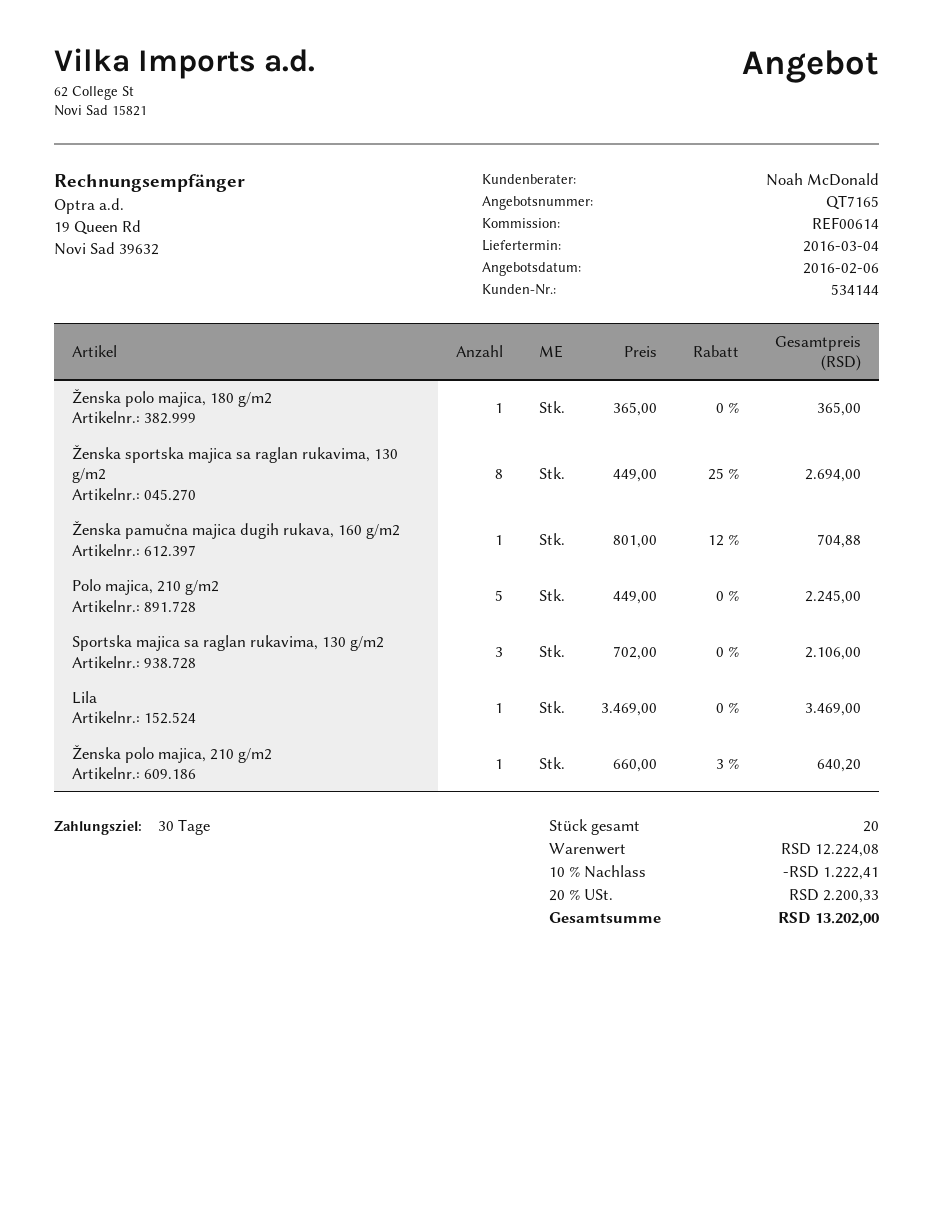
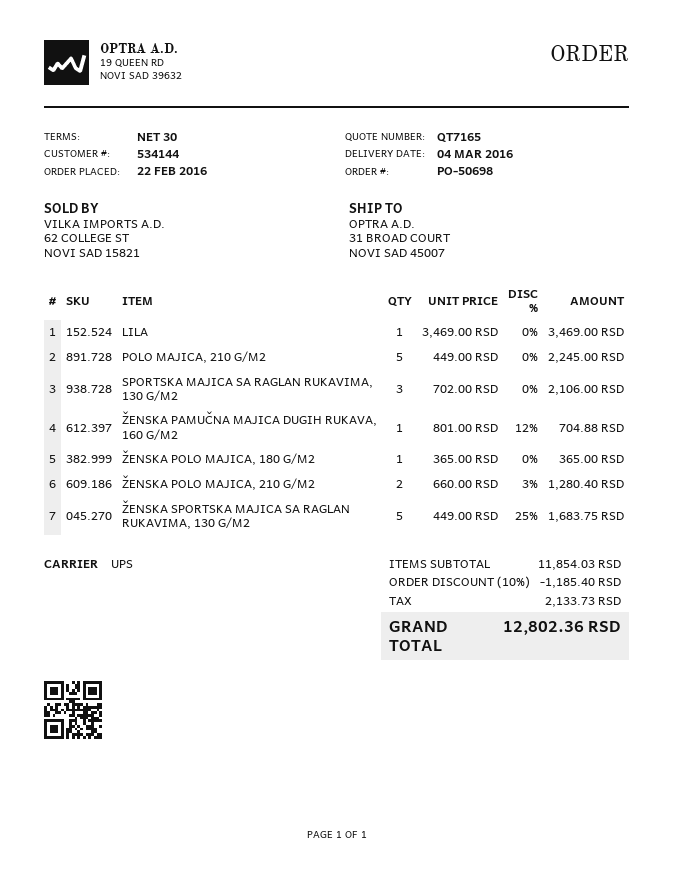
Ženska sportska majica sa raglan rukavima, 130 g/m2: 8 x 449.00 - 25% = 2694.00 -> 5 x 449.00 - 25% = 1683.75
Ženska polo majica, 210 g/m2: 1 x 660.00 - 3% = 640.20 -> 2 x 660.00 - 3% = 1280.40
subtotal: 12224.08 -> 11854.03
discount: 10% = 1222.41 -> 10% = 1185.40
tax: 2200.33 -> 2133.73
total: 13202.00 -> 12802.36

